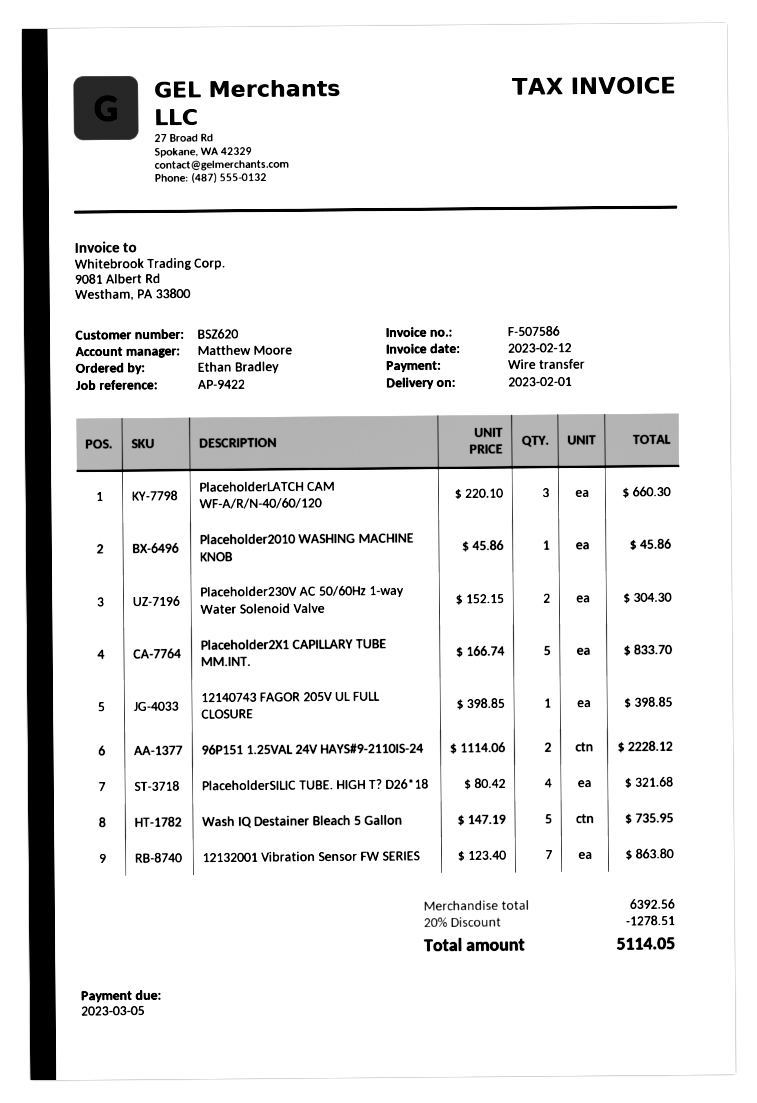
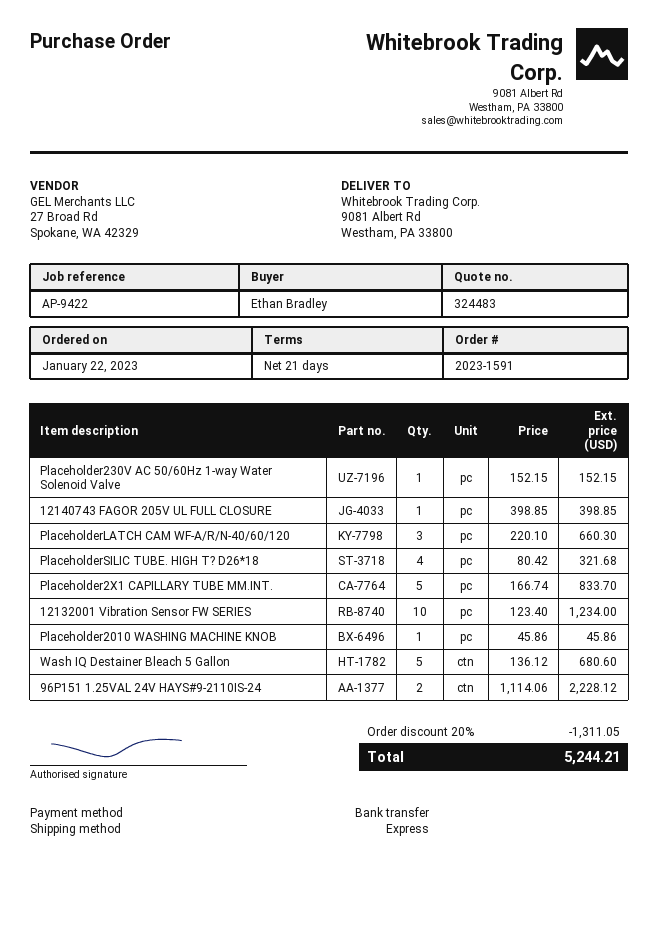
Placeholder230V AC 50/60Hz 1-way Water Solenoid Valve: 2 x 152.15 = 304.30 -> 1 x 152.15 = 152.15
Wash IQ Destainer Bleach 5 Gallon: 5 x 147.19 = 735.95 -> 5 x 136.12 = 680.60
12132001 Vibration Sensor FW SERIES: 7 x 123.40 = 863.80 -> 10 x 123.40 = 1234.00
discount: 20% = 1278.51 -> 20% = 1311.05
total: 5114.05 -> 5244.21

